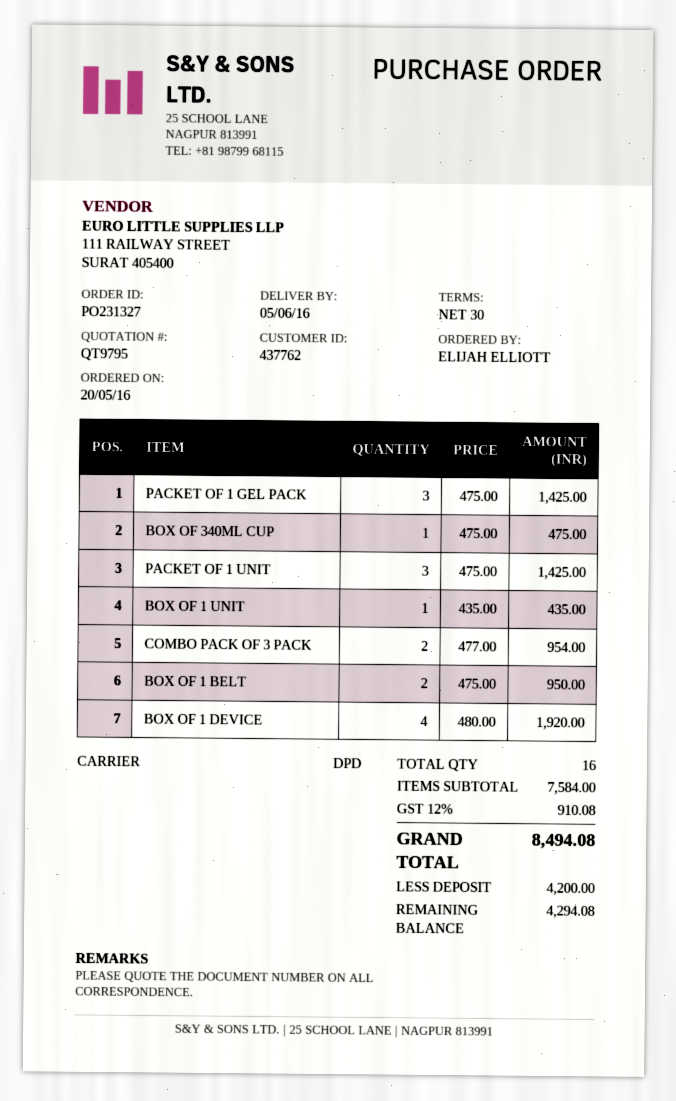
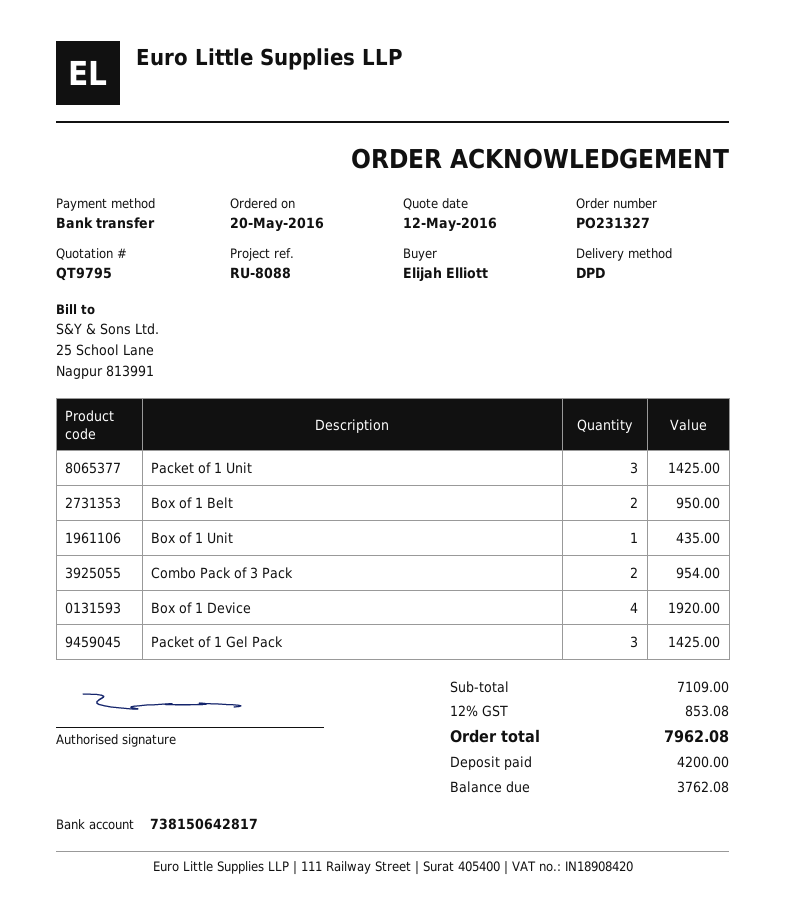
BOX OF 340ML CUP: 1 for 475.00 -> none
subtotal: 7584.00 -> 7109.00
tax: 12% = 910.08 -> 12% = 853.08
total: 8494.08 -> 7962.08
balance: 4294.08 -> 3762.08

